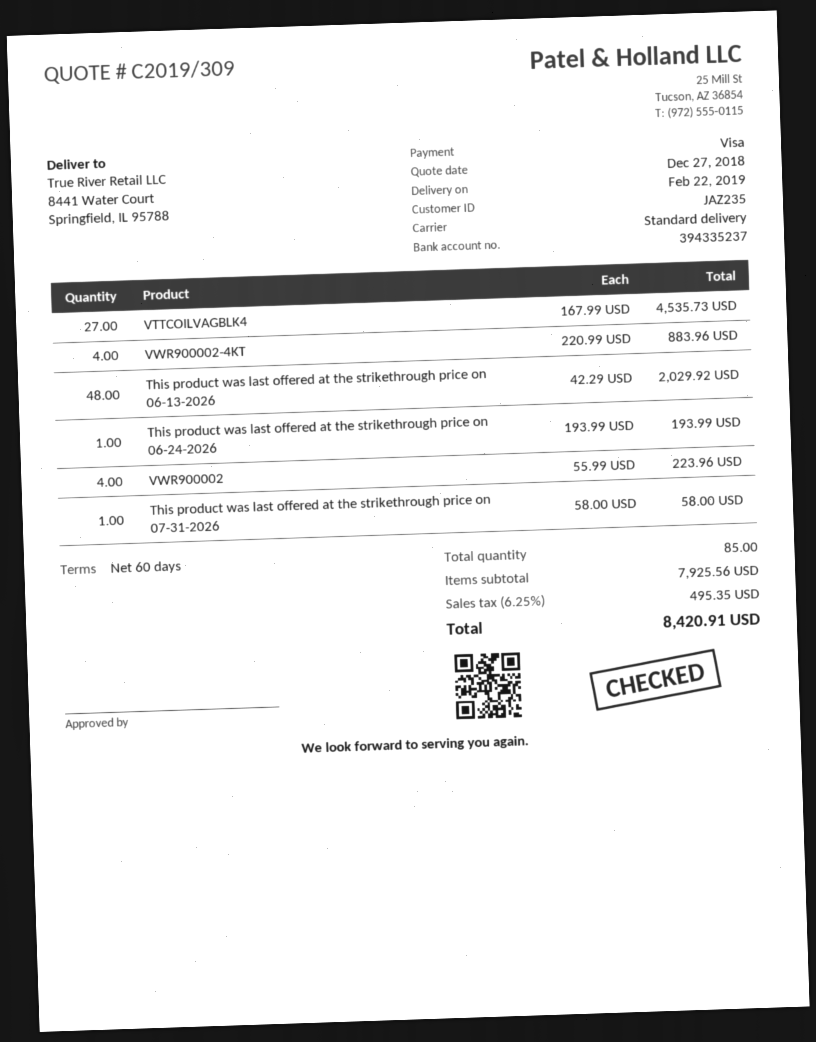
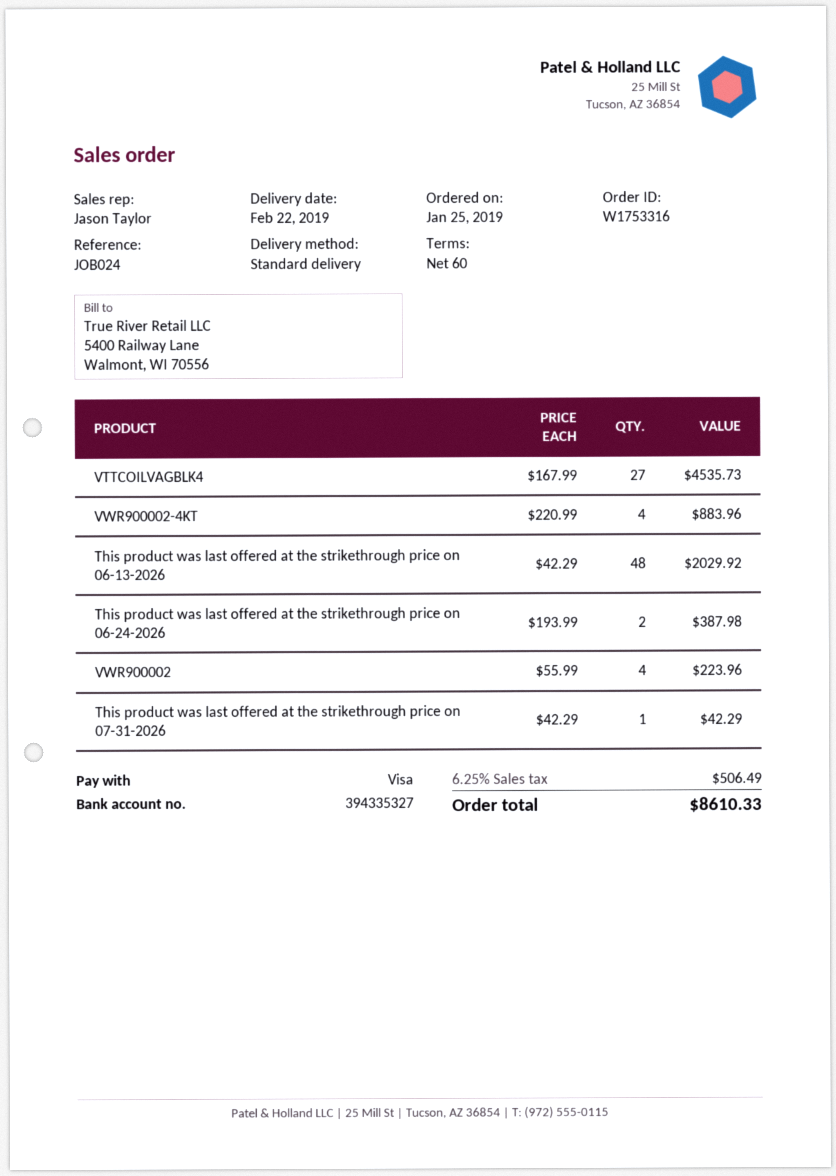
bank account: 394335237 -> 394335327
This product was last offered at the strikethrough price on 06-24-2026: 1 x 193.99 = 193.99 -> 2 x 193.99 = 387.98
This product was last offered at the strikethrough price on 07-31-2026: 1 x 58.00 = 58.00 -> 1 x 42.29 = 42.29
tax: 6.25% = 495.35 -> 6.25% = 506.49
total: 8420.91 -> 8610.33

